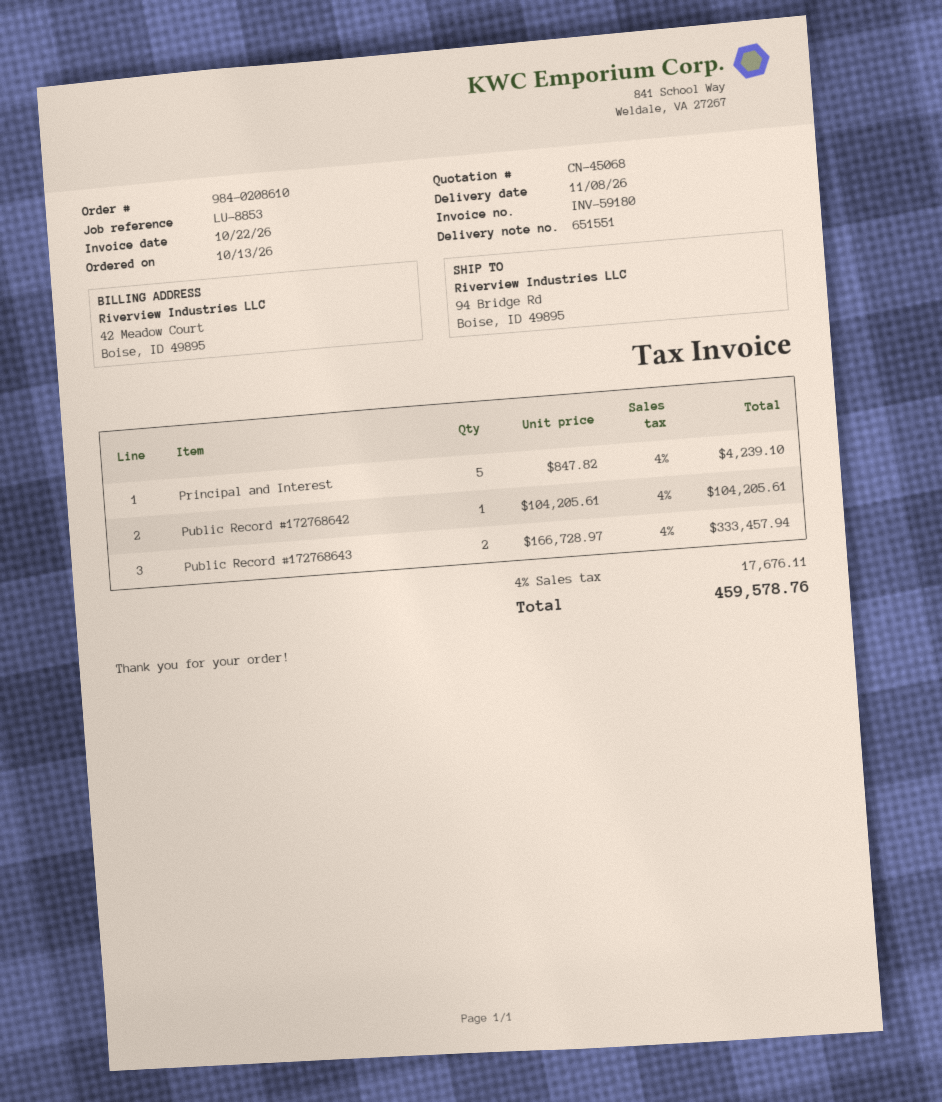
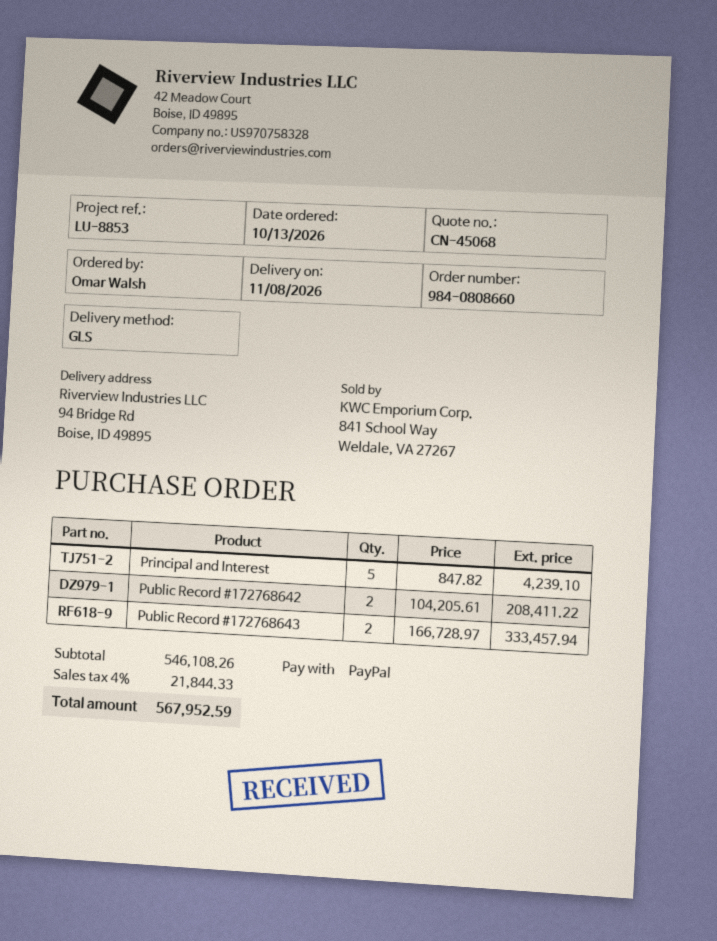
order number: 984-0208610 -> 984-0808660
Public Record #172768642: 1 x 104205.61 = 104205.61 -> 2 x 104205.61 = 208411.22
tax: 4% = 17676.11 -> 4% = 21844.33
total: 459578.76 -> 567952.59

